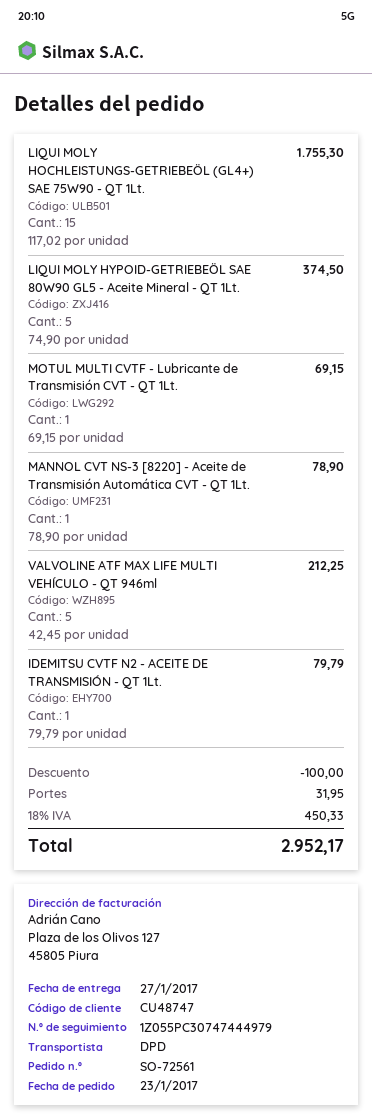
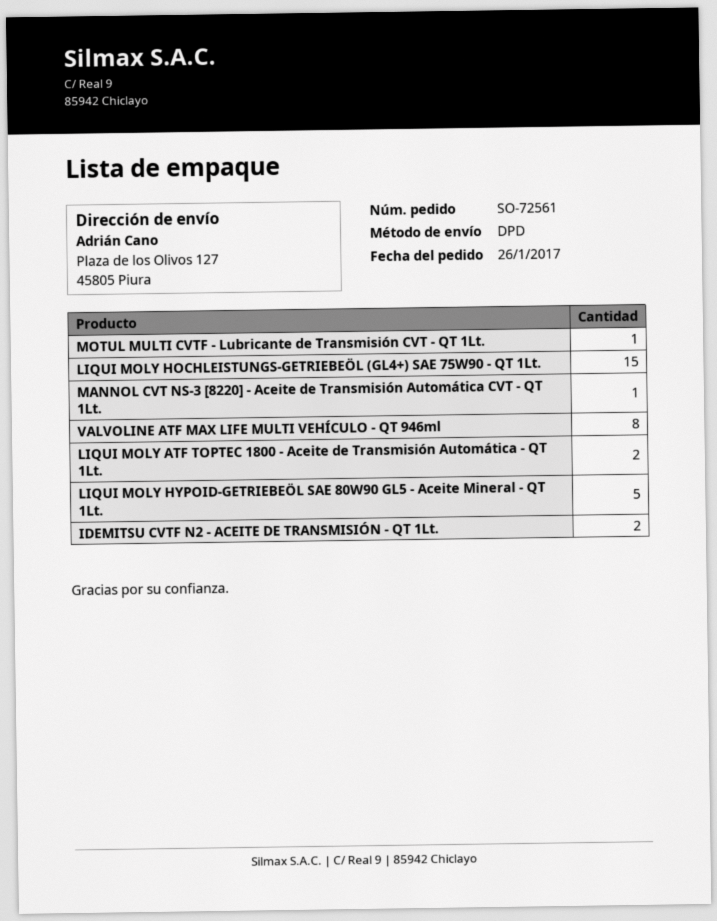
order date: 2017-01-23 -> 2017-01-26
VALVOLINE ATF MAX LIFE MULTI VEHÍCULO - QT 946ml: 5 -> 8
IDEMITSU CVTF N2 - ACEITE DE TRANSMISIÓN - QT 1Lt.: 1 -> 2
LIQUI MOLY ATF TOPTEC 1800 - Aceite de Transmisión Automática - QT 1Lt.: none -> 2

